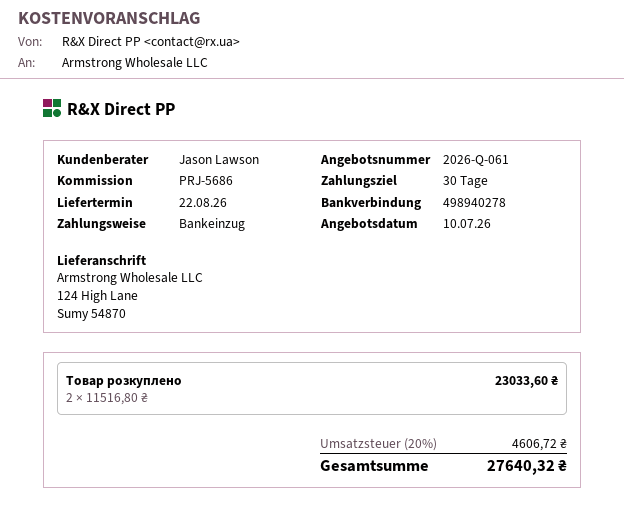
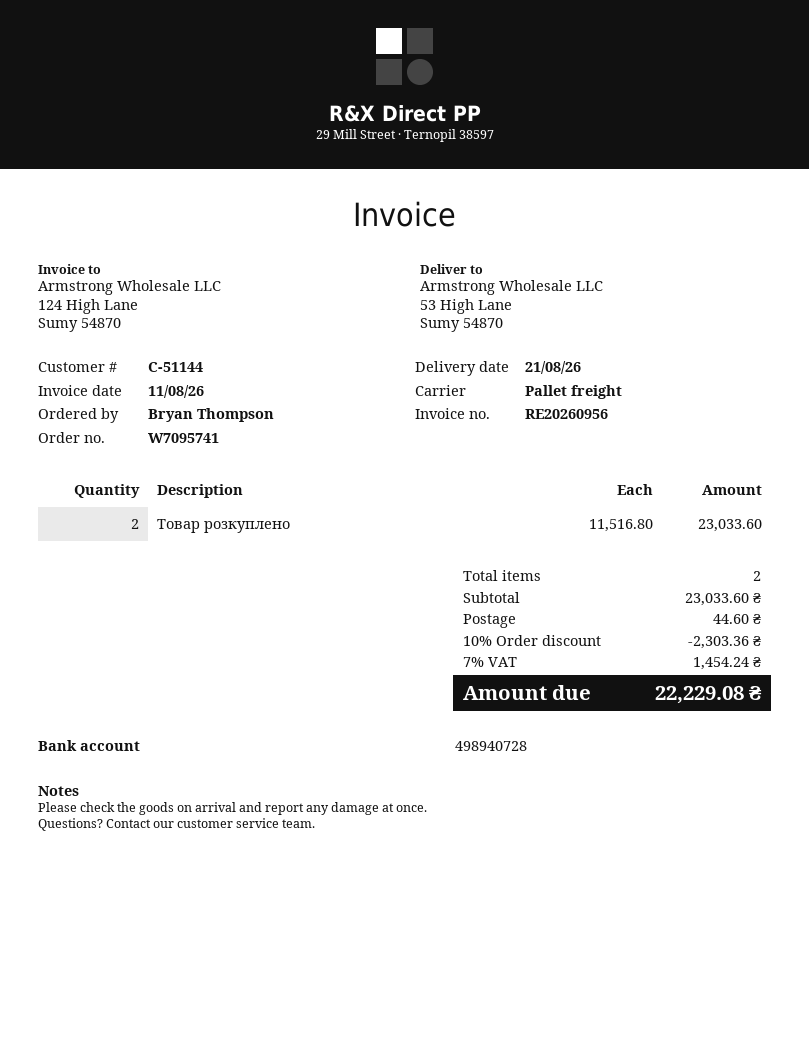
delivery date: 2026-08-22 -> 2026-08-21
bank account: 498940278 -> 498940728
ship to: 124 High Lane, Sumy 54870 -> 53 High Lane, Sumy 54870
discount: none -> 10% = 2303.36
shipping: none -> 44.60
tax: 20% = 4606.72 -> 7% = 1454.24
total: 27640.32 -> 22229.08

